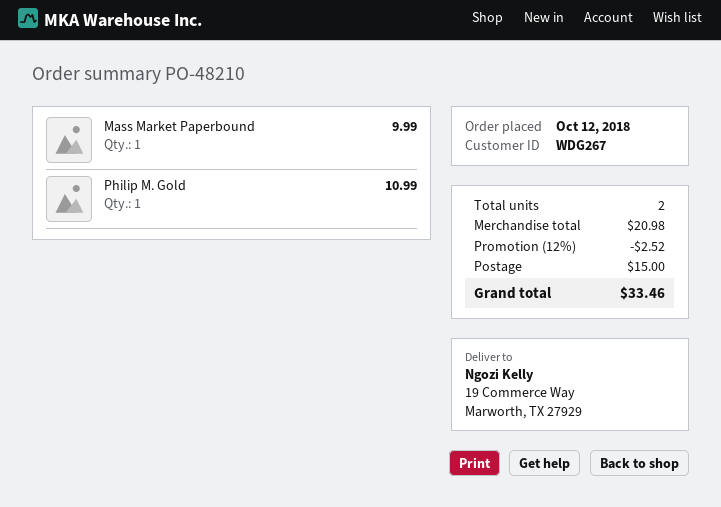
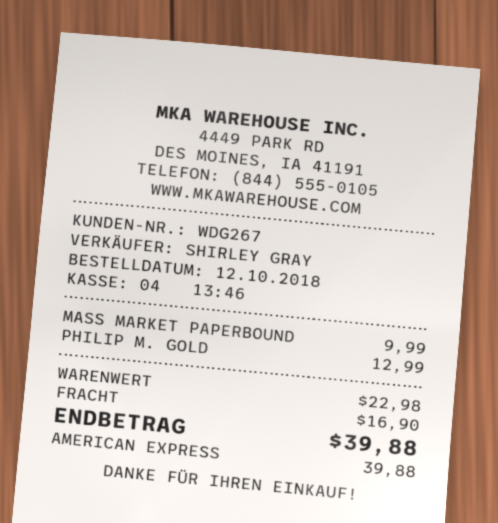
Philip M. Gold: 1 for 10.99 -> 1 for 12.99
subtotal: 20.98 -> 22.98
discount: 12% = 2.52 -> none
shipping: 15.00 -> 16.90
total: 33.46 -> 39.88

